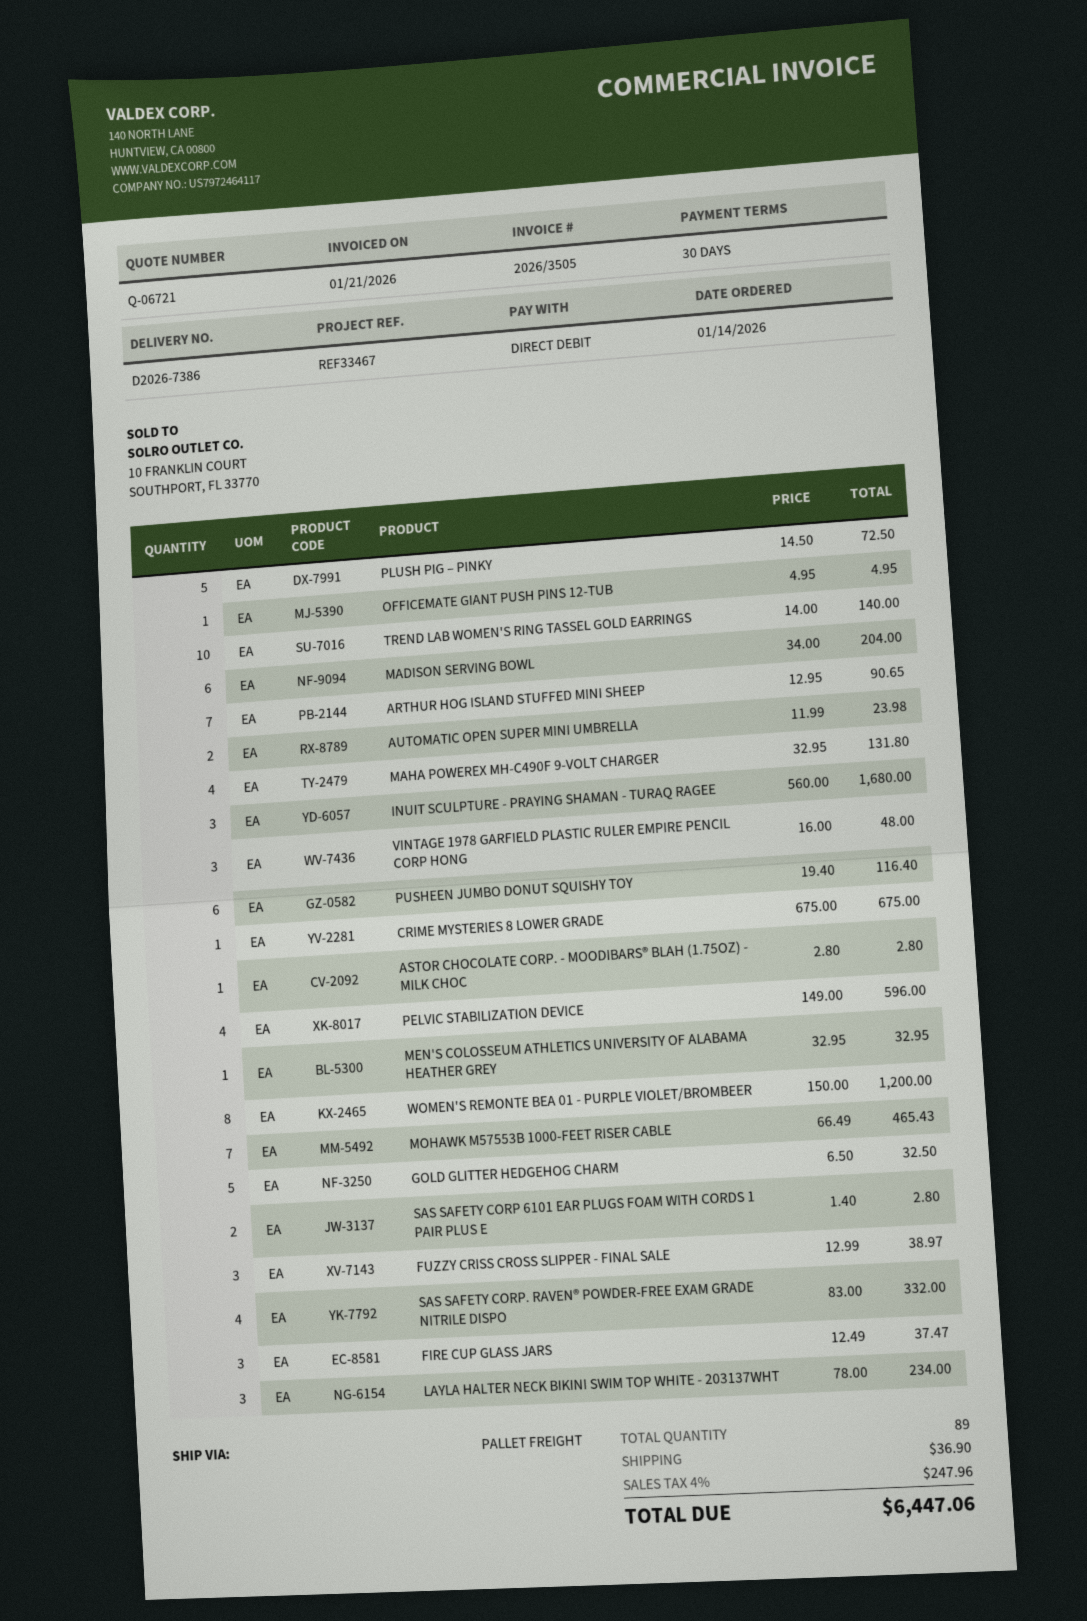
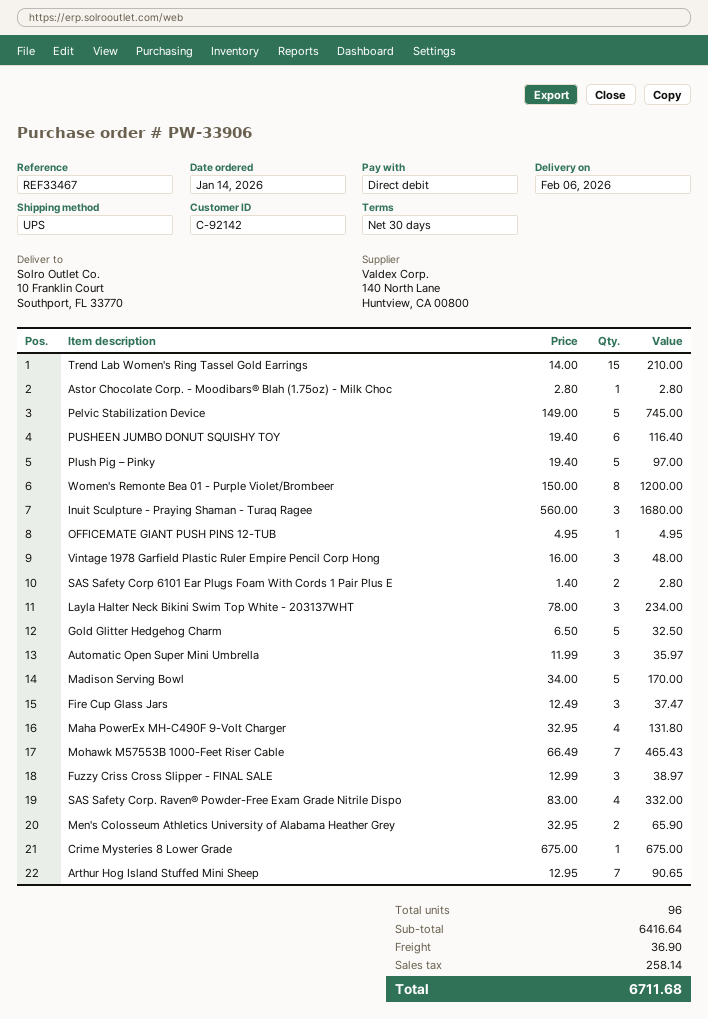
shipping method: pallet freight -> UPS
PLUSH PIG – PINKY: 5 x 14.50 = 72.50 -> 5 x 19.40 = 97.00
TREND LAB WOMEN'S RING TASSEL GOLD EARRINGS: 10 x 14.00 = 140.00 -> 15 x 14.00 = 210.00
MADISON SERVING BOWL: 6 x 34.00 = 204.00 -> 5 x 34.00 = 170.00
AUTOMATIC OPEN SUPER MINI UMBRELLA: 2 x 11.99 = 23.98 -> 3 x 11.99 = 35.97
PELVIC STABILIZATION DEVICE: 4 x 149.00 = 596.00 -> 5 x 149.00 = 745.00
MEN'S COLOSSEUM ATHLETICS UNIVERSITY OF ALABAMA HEATHER GREY: 1 x 32.95 = 32.95 -> 2 x 32.95 = 65.90
total quantity: 89 -> 96
tax: 247.96 -> 258.14
total: 6447.06 -> 6711.68

